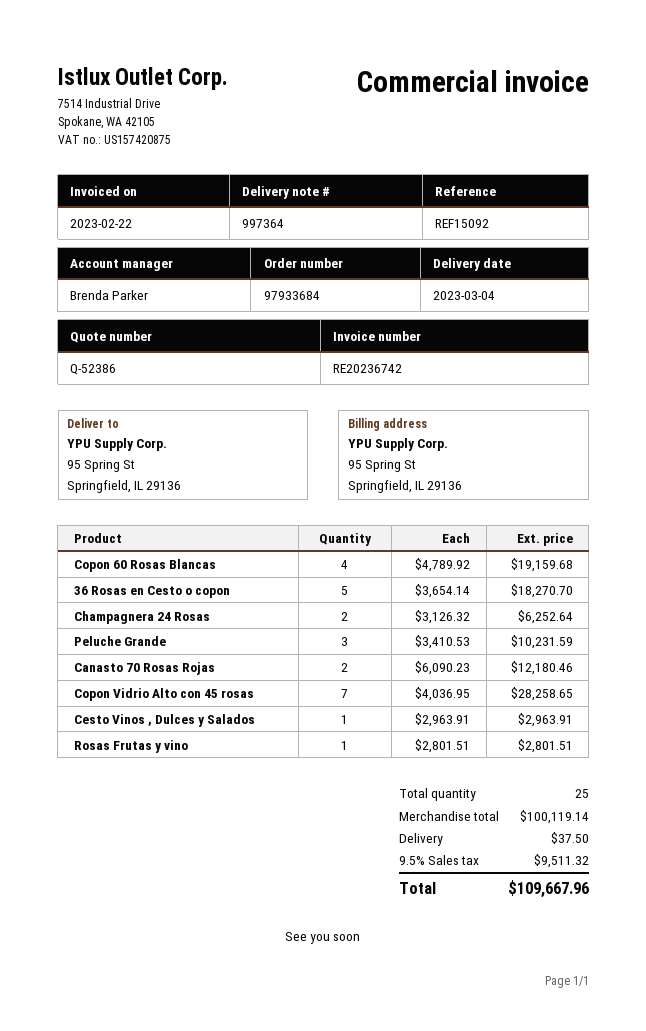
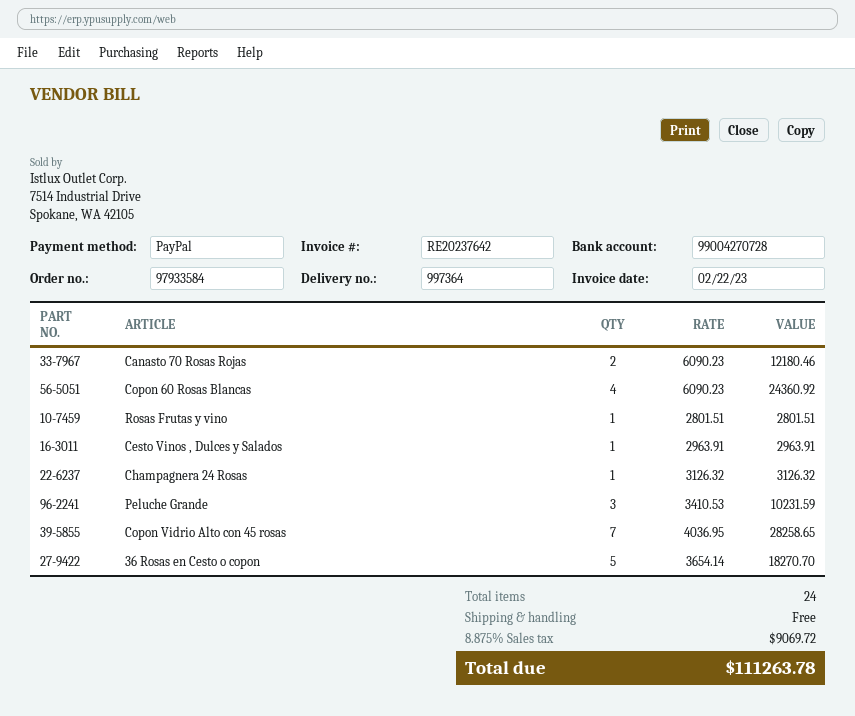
order number: 97933684 -> 97933584
invoice number: RE20236742 -> RE20237642
Copon 60 Rosas Blancas: 4 x 4789.92 = 19159.68 -> 4 x 6090.23 = 24360.92
Champagnera 24 Rosas: 2 x 3126.32 = 6252.64 -> 1 x 3126.32 = 3126.32
total quantity: 25 -> 24
shipping: 37.50 -> 0.00
tax: 9.5% = 9511.32 -> 8.875% = 9069.72
total: 109667.96 -> 111263.78

